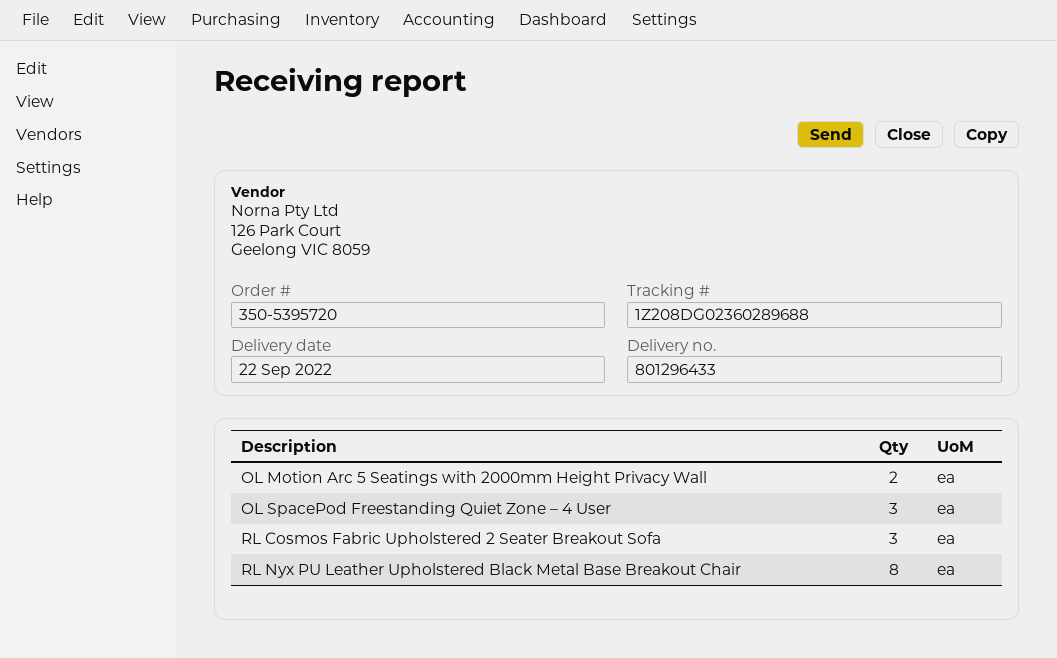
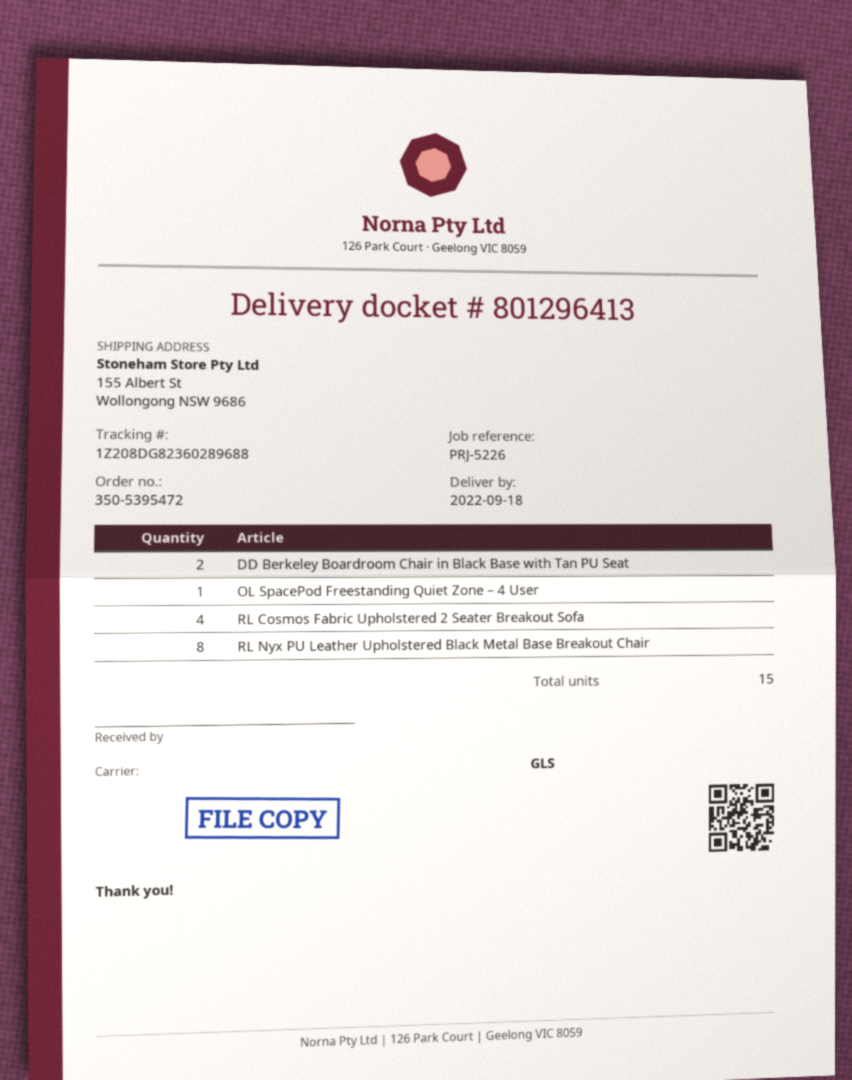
order number: 350-5395720 -> 350-5395472
delivery note number: 801296433 -> 801296413
delivery date: 2022-09-22 -> 2022-09-18
tracking number: 1Z208DG02360289688 -> 1Z208DG82360289688
OL Motion Arc 5 Seatings with 2000mm Height Privacy Wall: 2 -> none
OL SpacePod Freestanding Quiet Zone – 4 User: 3 -> 1
RL Cosmos Fabric Upholstered 2 Seater Breakout Sofa: 3 -> 4
DD Berkeley Boardroom Chair in Black Base with Tan PU Seat: none -> 2

